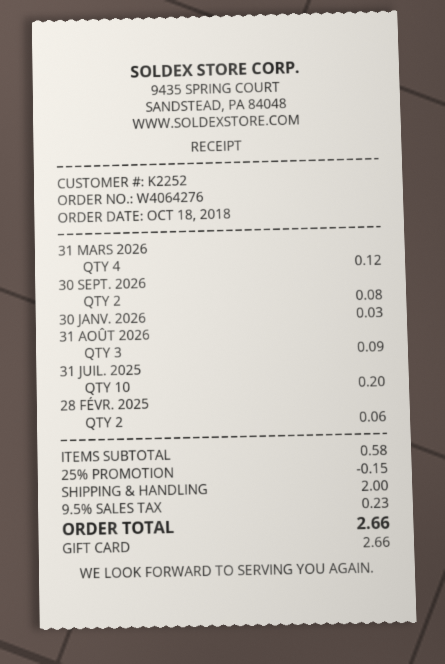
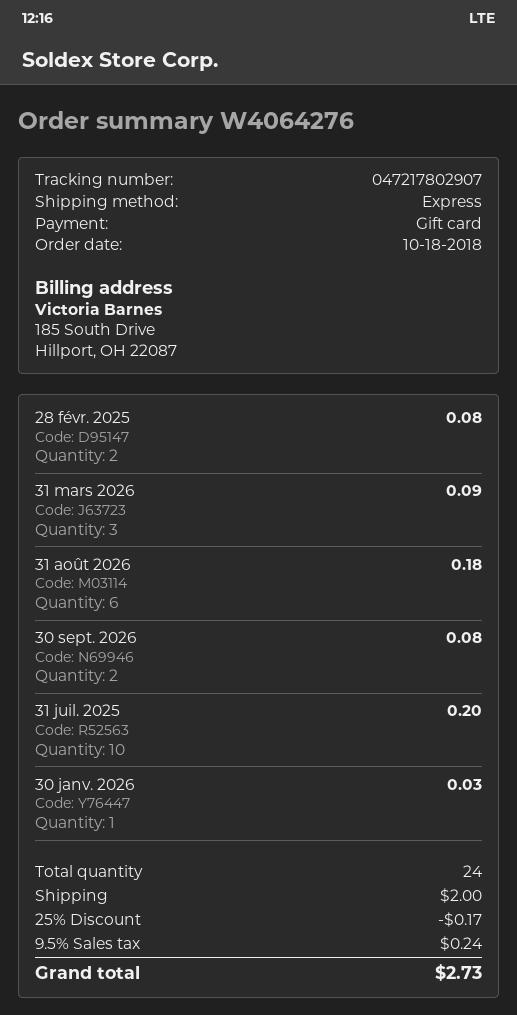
31 MARS 2026: 4 for 0.12 -> 3 for 0.09
31 AOÛT 2026: 3 for 0.09 -> 6 for 0.18
28 FÉVR. 2025: 2 for 0.06 -> 2 for 0.08
discount: 25% = 0.15 -> 25% = 0.17
tax: 9.5% = 0.23 -> 9.5% = 0.24
total: 2.66 -> 2.73

